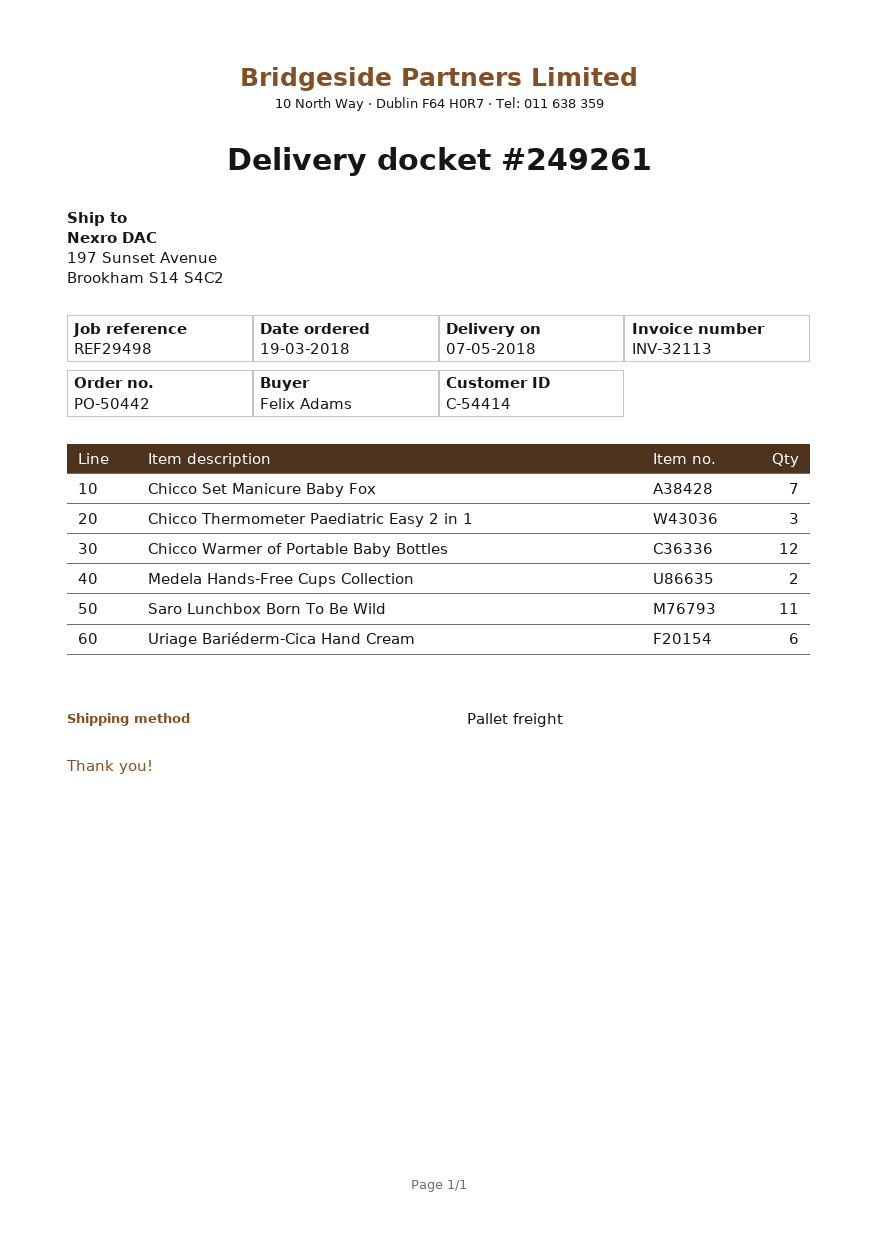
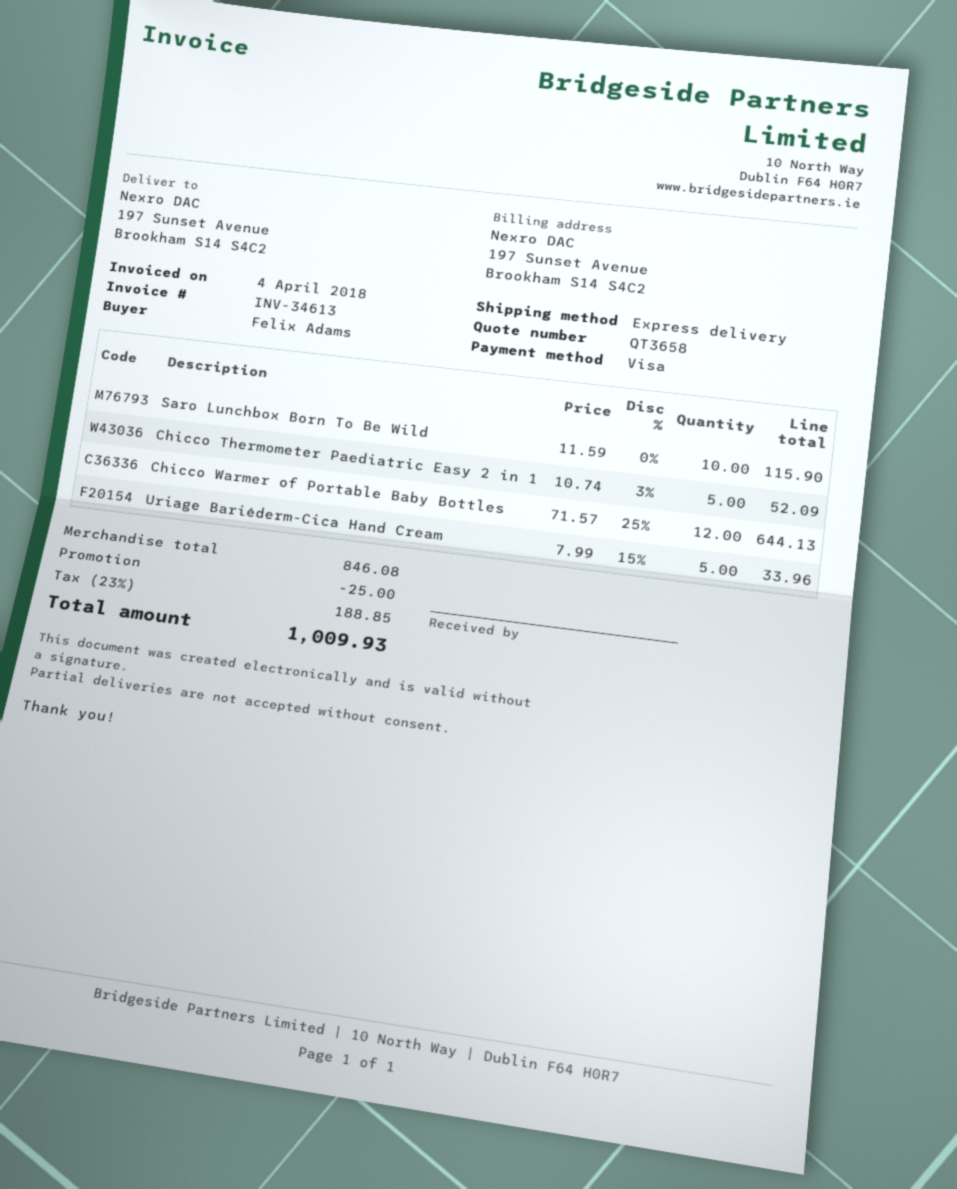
invoice number: INV-32113 -> INV-34613
shipping method: pallet freight -> express
Chicco Set Manicure Baby Fox: 7 -> none
Chicco Thermometer Paediatric Easy 2 in 1: 3 -> 5
Medela Hands-Free Cups Collection: 2 -> none
Saro Lunchbox Born To Be Wild: 11 -> 10
Uriage Bariéderm-Cica Hand Cream: 6 -> 5

